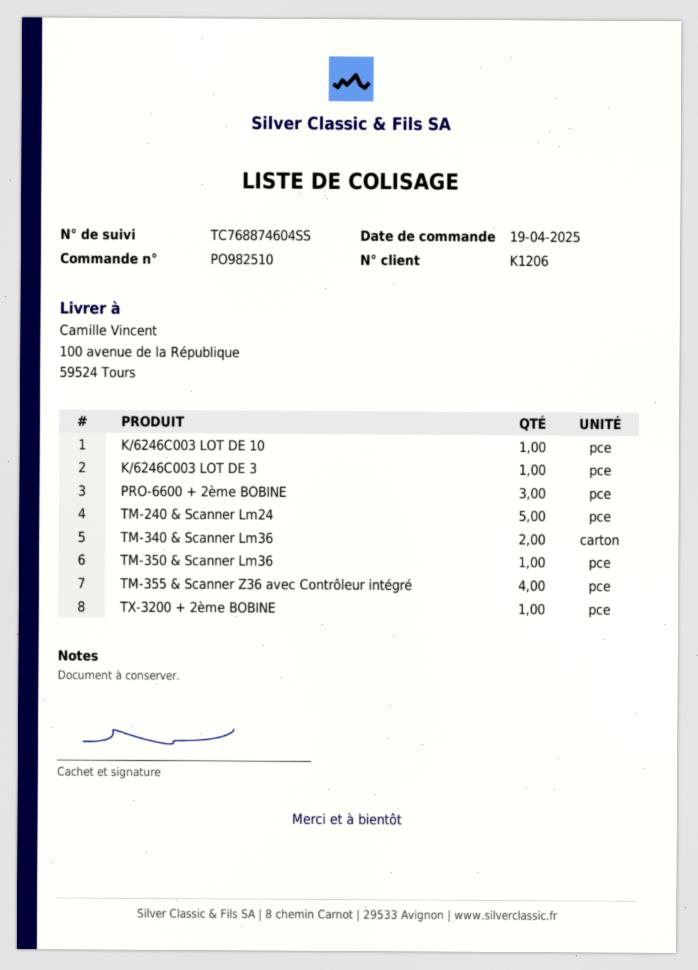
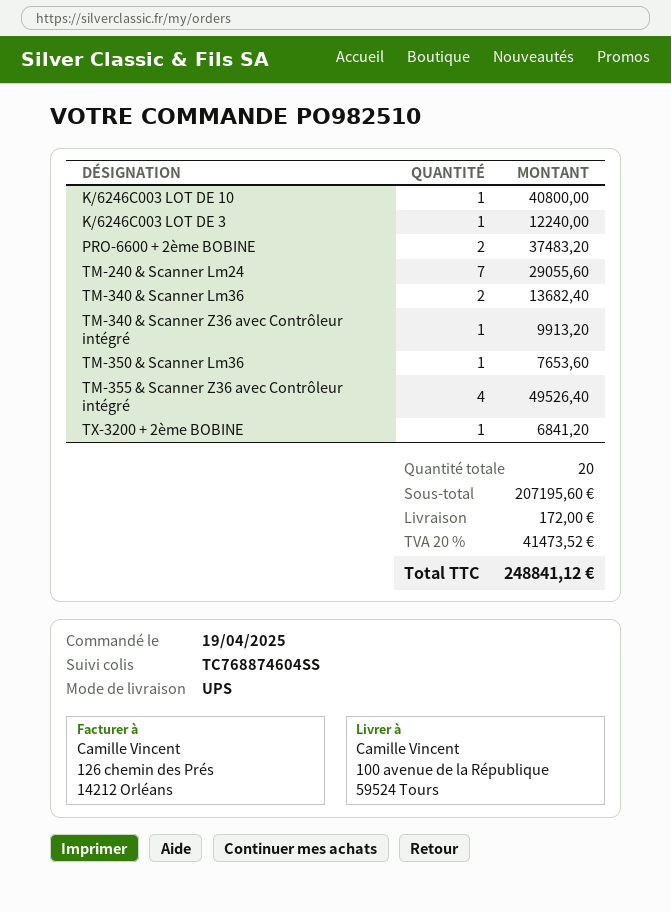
PRO-6600 + 2ème BOBINE: 3 -> 2
TM-240 & Scanner Lm24: 5 -> 7
TM-340 & Scanner Z36 avec Contrôleur intégré: none -> 1

